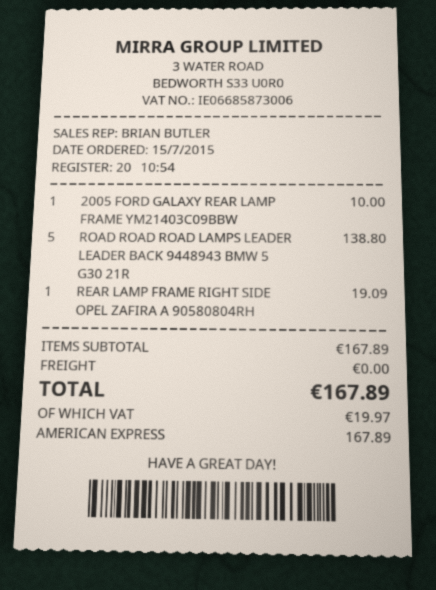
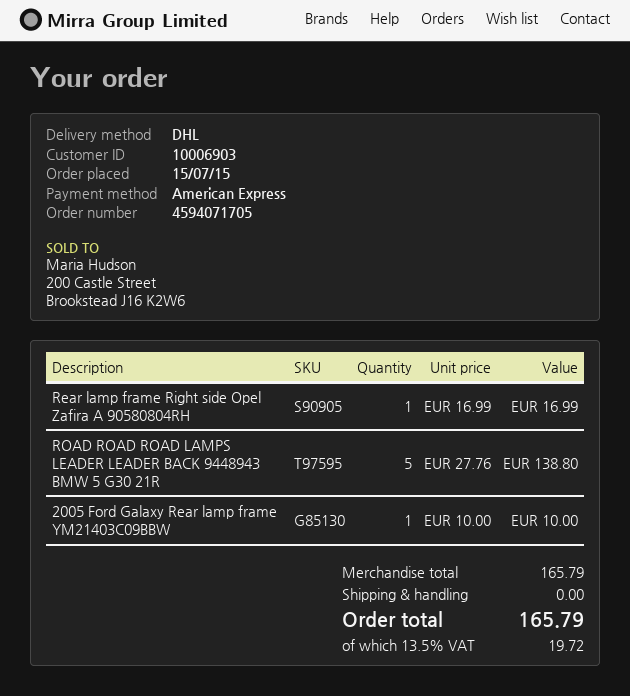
REAR LAMP FRAME RIGHT SIDE OPEL ZAFIRA A 90580804RH: 1 for 19.09 -> 1 for 16.99
subtotal: 167.89 -> 165.79
tax: 19.97 -> 19.72
total: 167.89 -> 165.79

